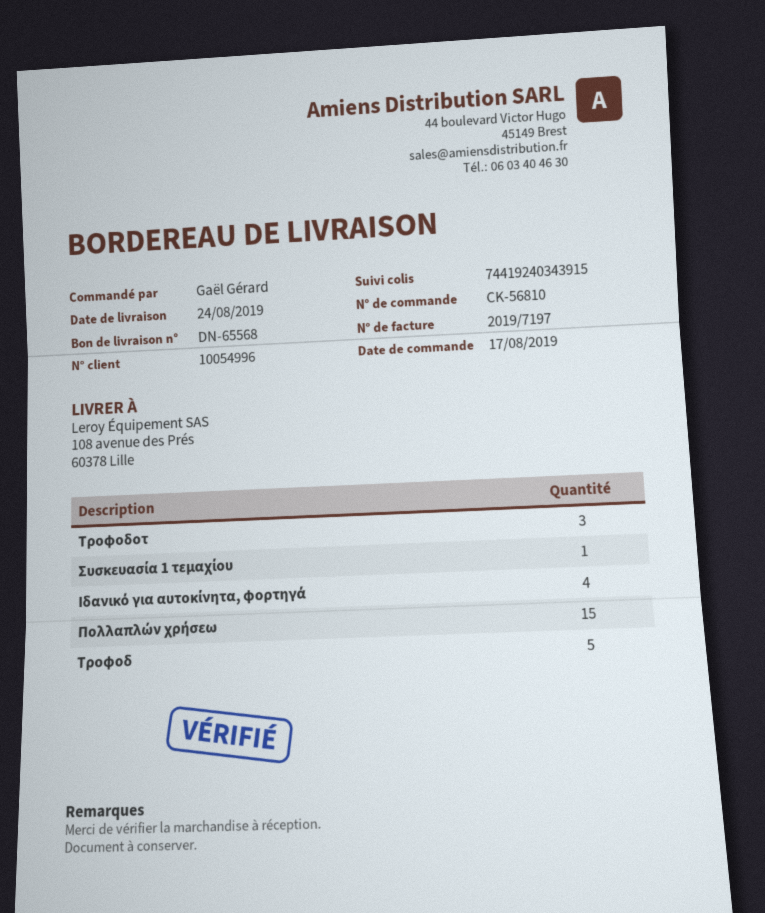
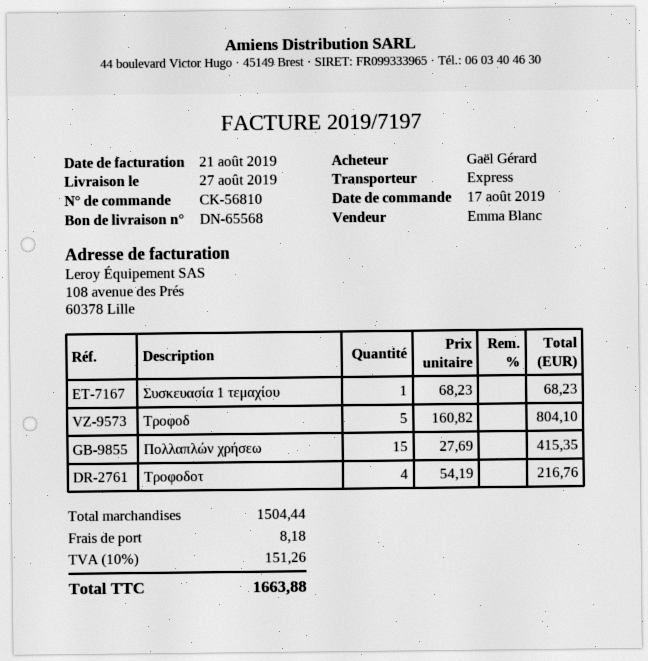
delivery date: 2019-08-24 -> 2019-08-27
Τροφοδοτ: 3 -> 4
Ιδανικό για αυτοκίνητα, φορτηγά: 4 -> none

